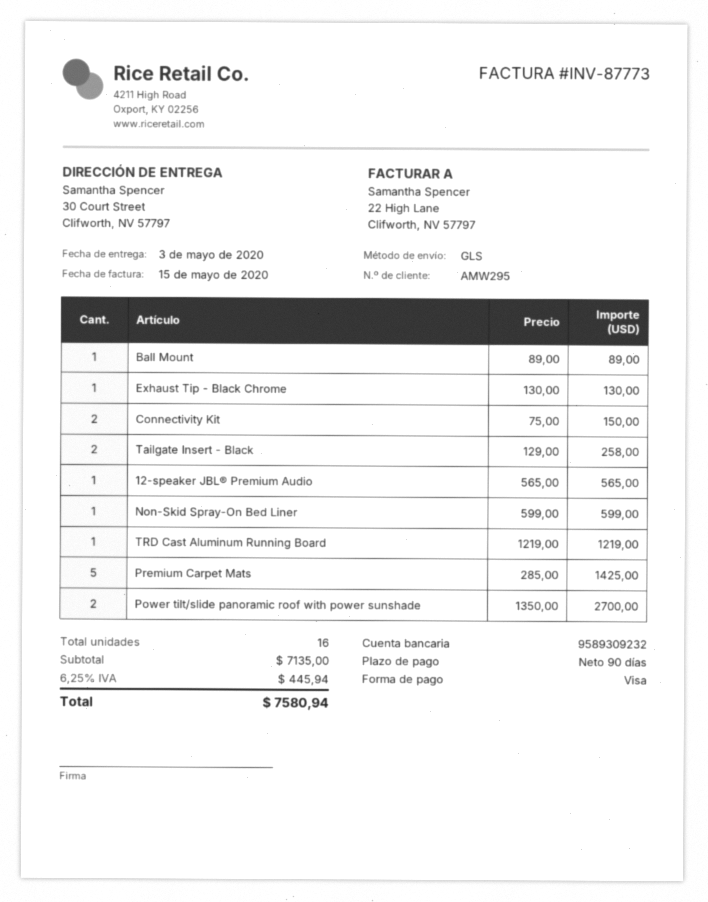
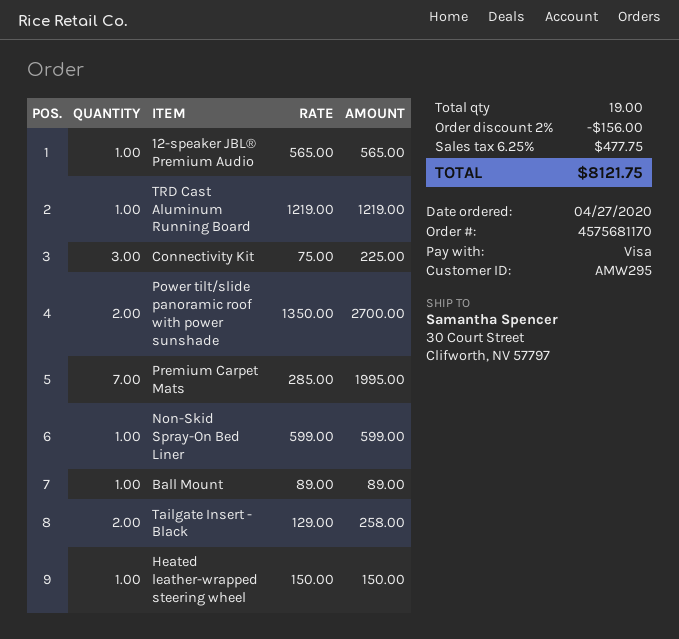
Exhaust Tip - Black Chrome: 1 x 130.00 = 130.00 -> none
Connectivity Kit: 2 x 75.00 = 150.00 -> 3 x 75.00 = 225.00
Premium Carpet Mats: 5 x 285.00 = 1425.00 -> 7 x 285.00 = 1995.00
Heated leather-wrapped steering wheel: none -> 1 x 150.00 = 150.00
total quantity: 16 -> 19
discount: none -> 2% = 156.00
tax: 6.25% = 445.94 -> 6.25% = 477.75
total: 7580.94 -> 8121.75

